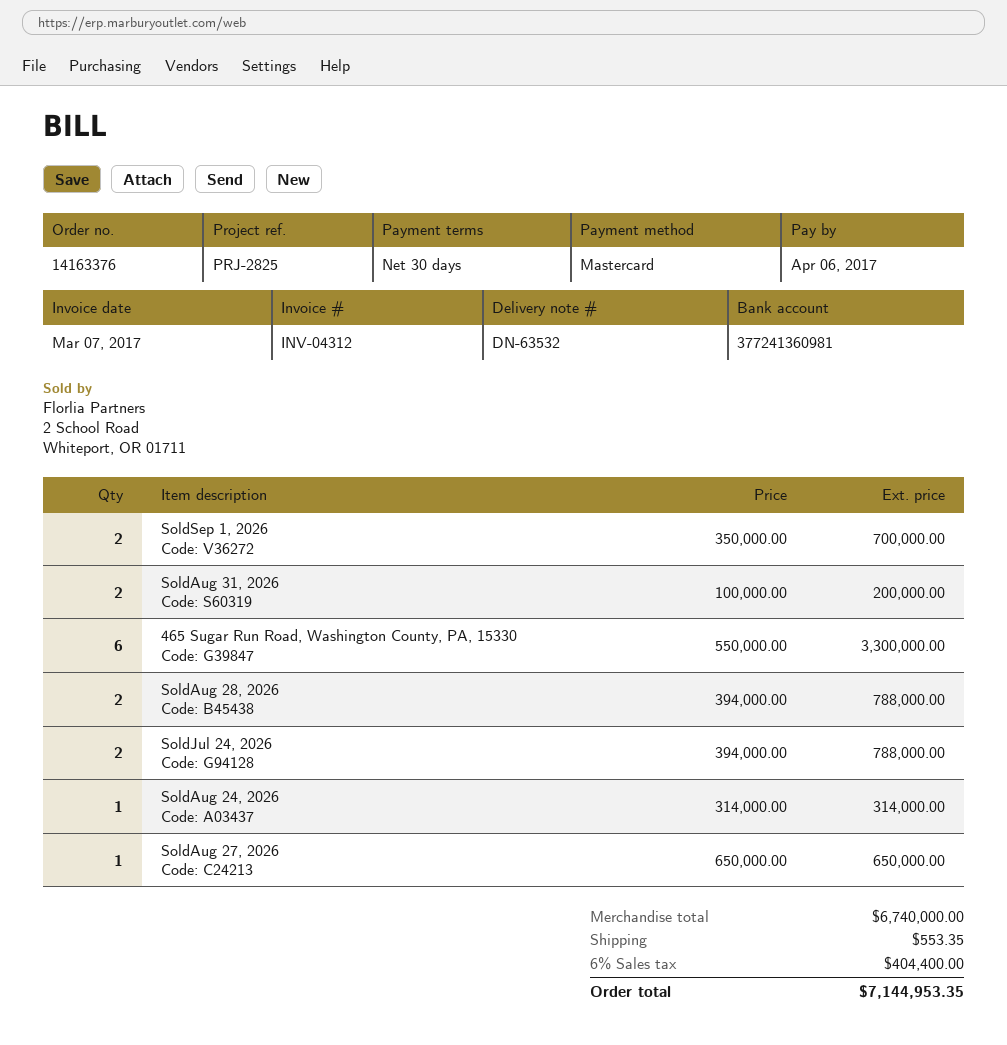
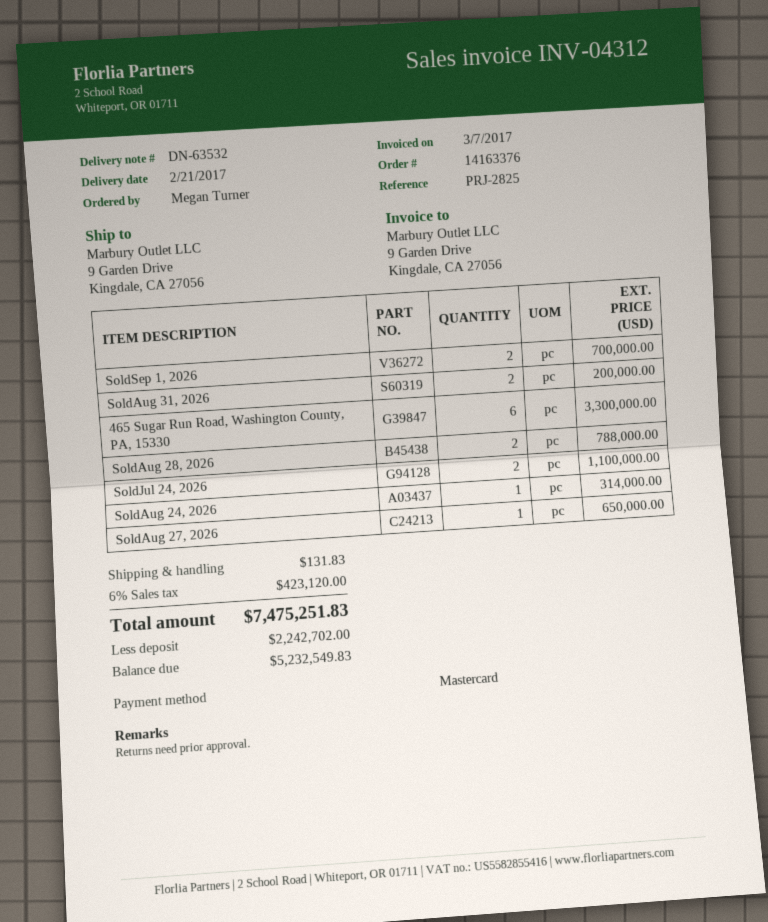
SoldJul 24, 2026: 2 for 788000.00 -> 2 for 1100000.00
shipping: 553.35 -> 131.83
tax: 6% = 404400.00 -> 6% = 423120.00
total: 7144953.35 -> 7475251.83

